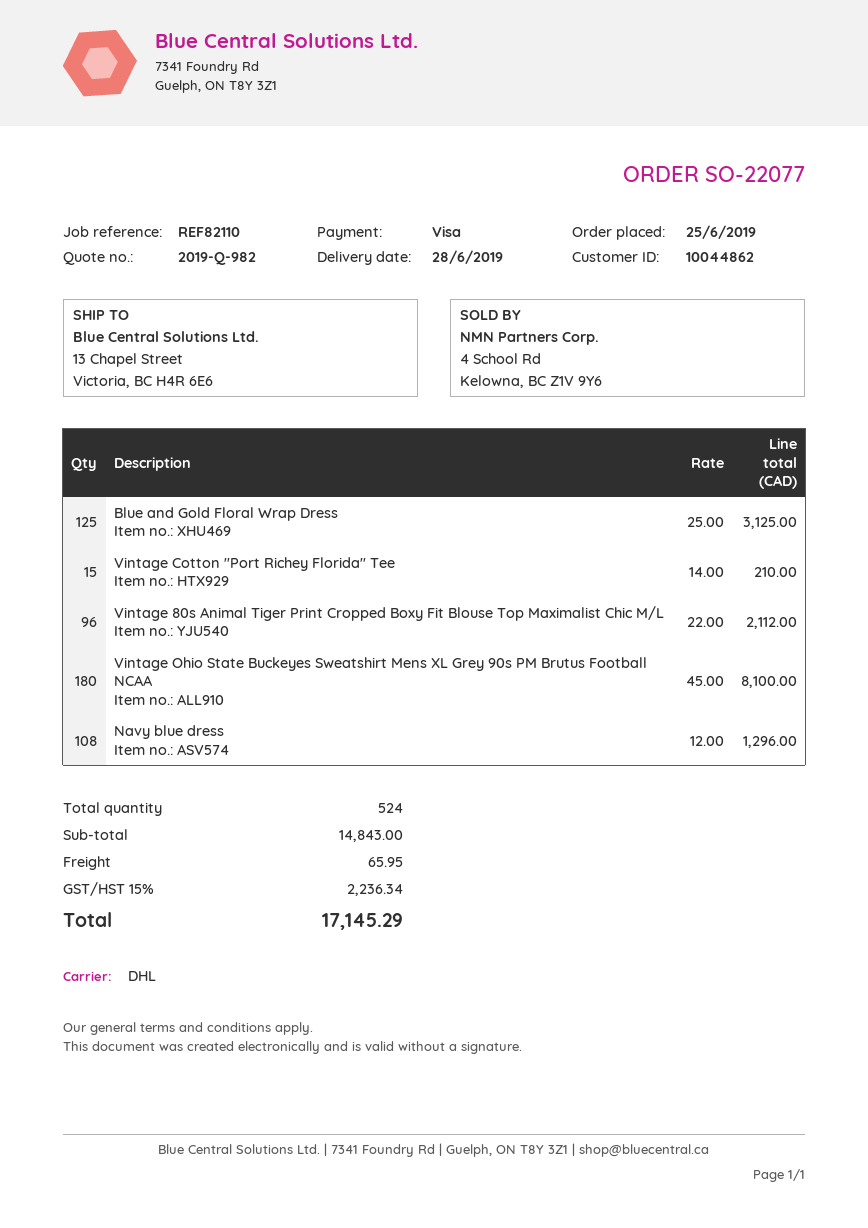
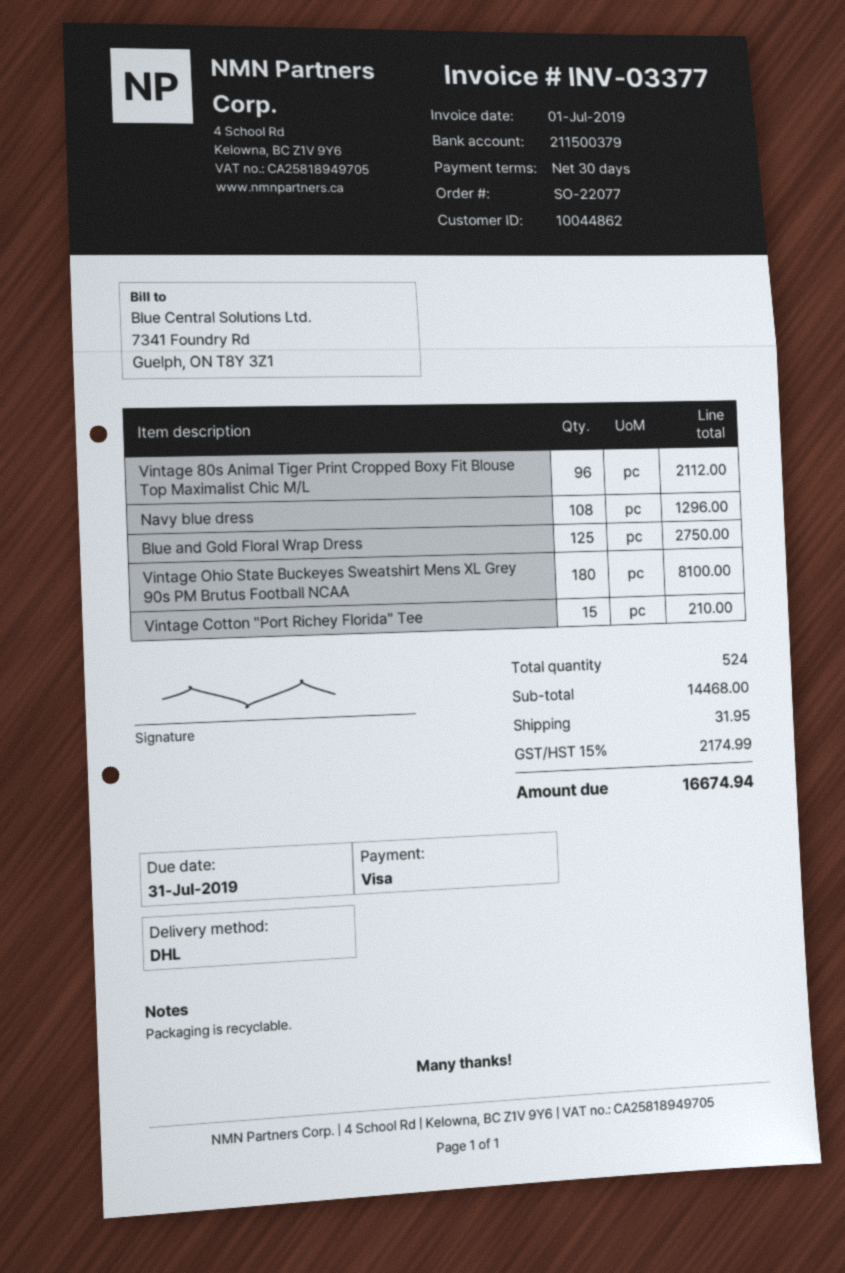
Blue and Gold Floral Wrap Dress: 125 for 3125.00 -> 125 for 2750.00
subtotal: 14843.00 -> 14468.00
shipping: 65.95 -> 31.95
tax: 15% = 2236.34 -> 15% = 2174.99
total: 17145.29 -> 16674.94

